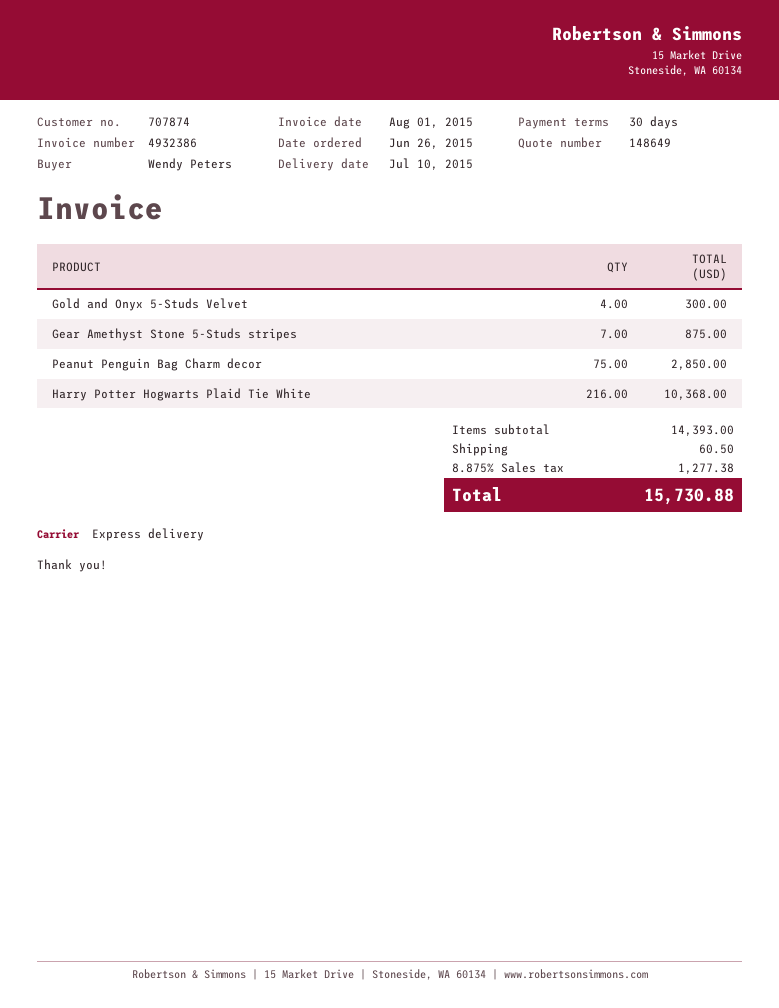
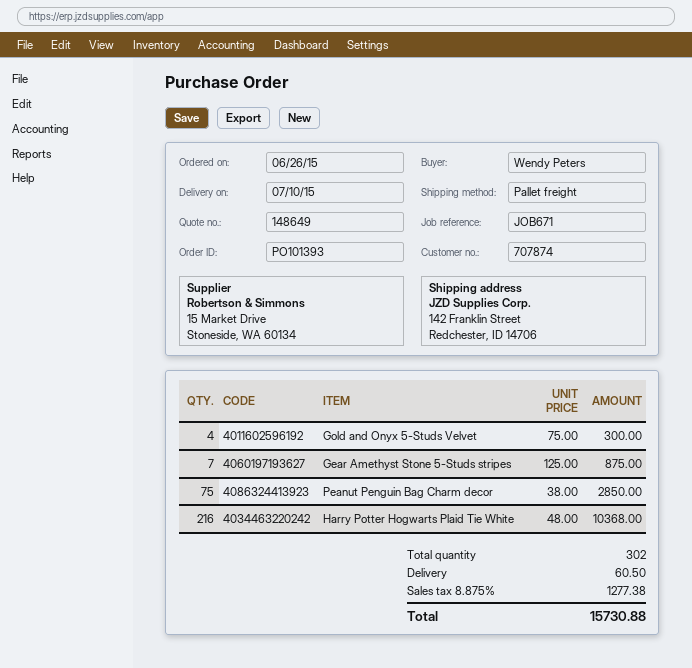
shipping method: express -> pallet freight

